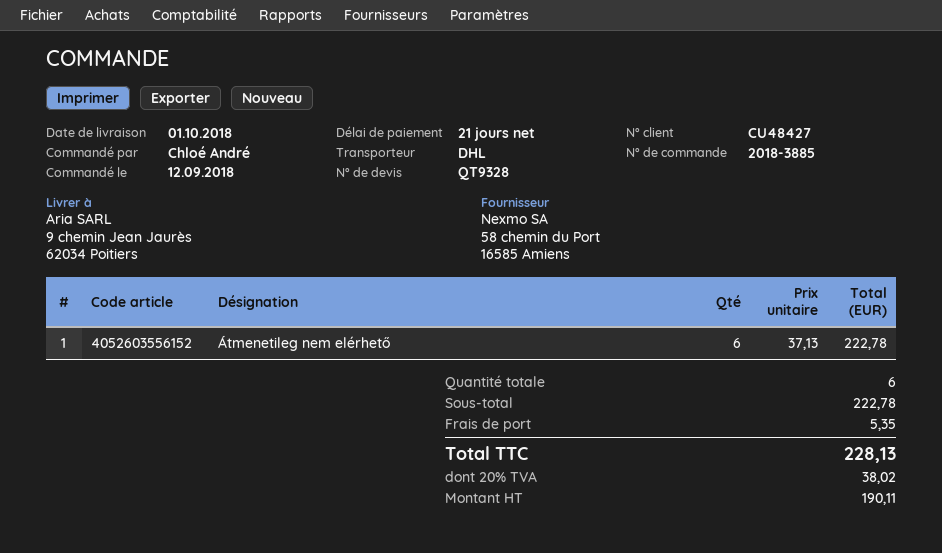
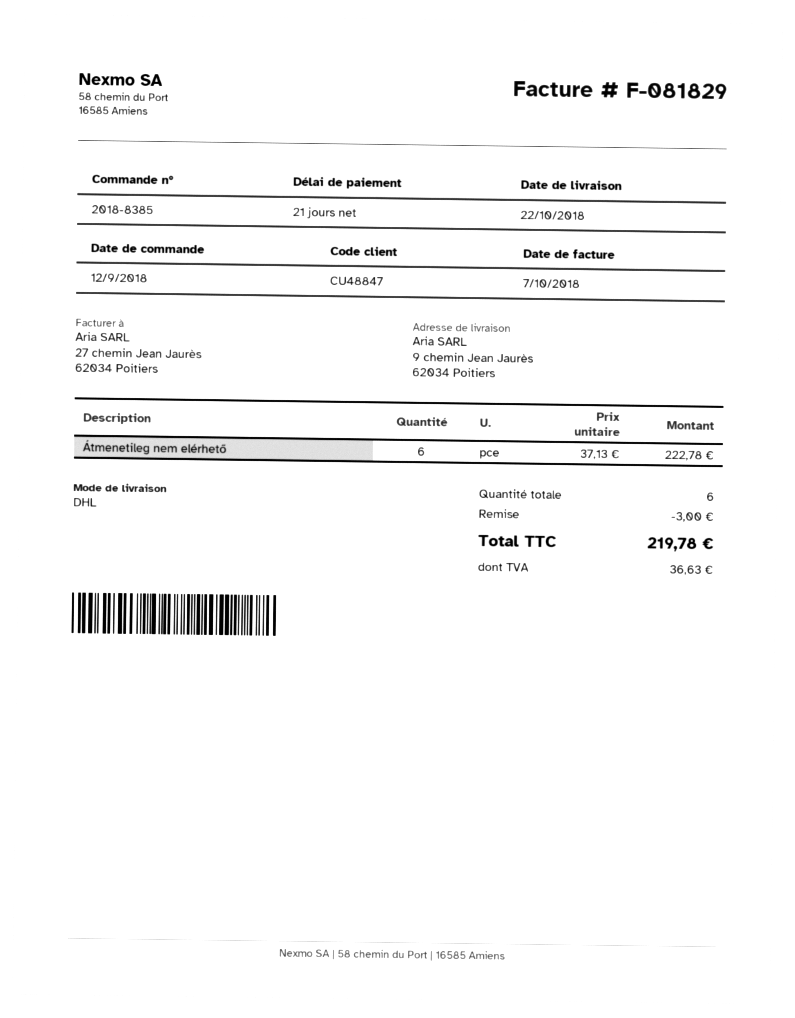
order number: 2018-3885 -> 2018-8385
delivery date: 2018-10-01 -> 2018-10-22
customer number: CU48427 -> CU48847
discount: none -> 3.00
shipping: 5.35 -> none
tax: 38.02 -> 36.63
total: 228.13 -> 219.78

